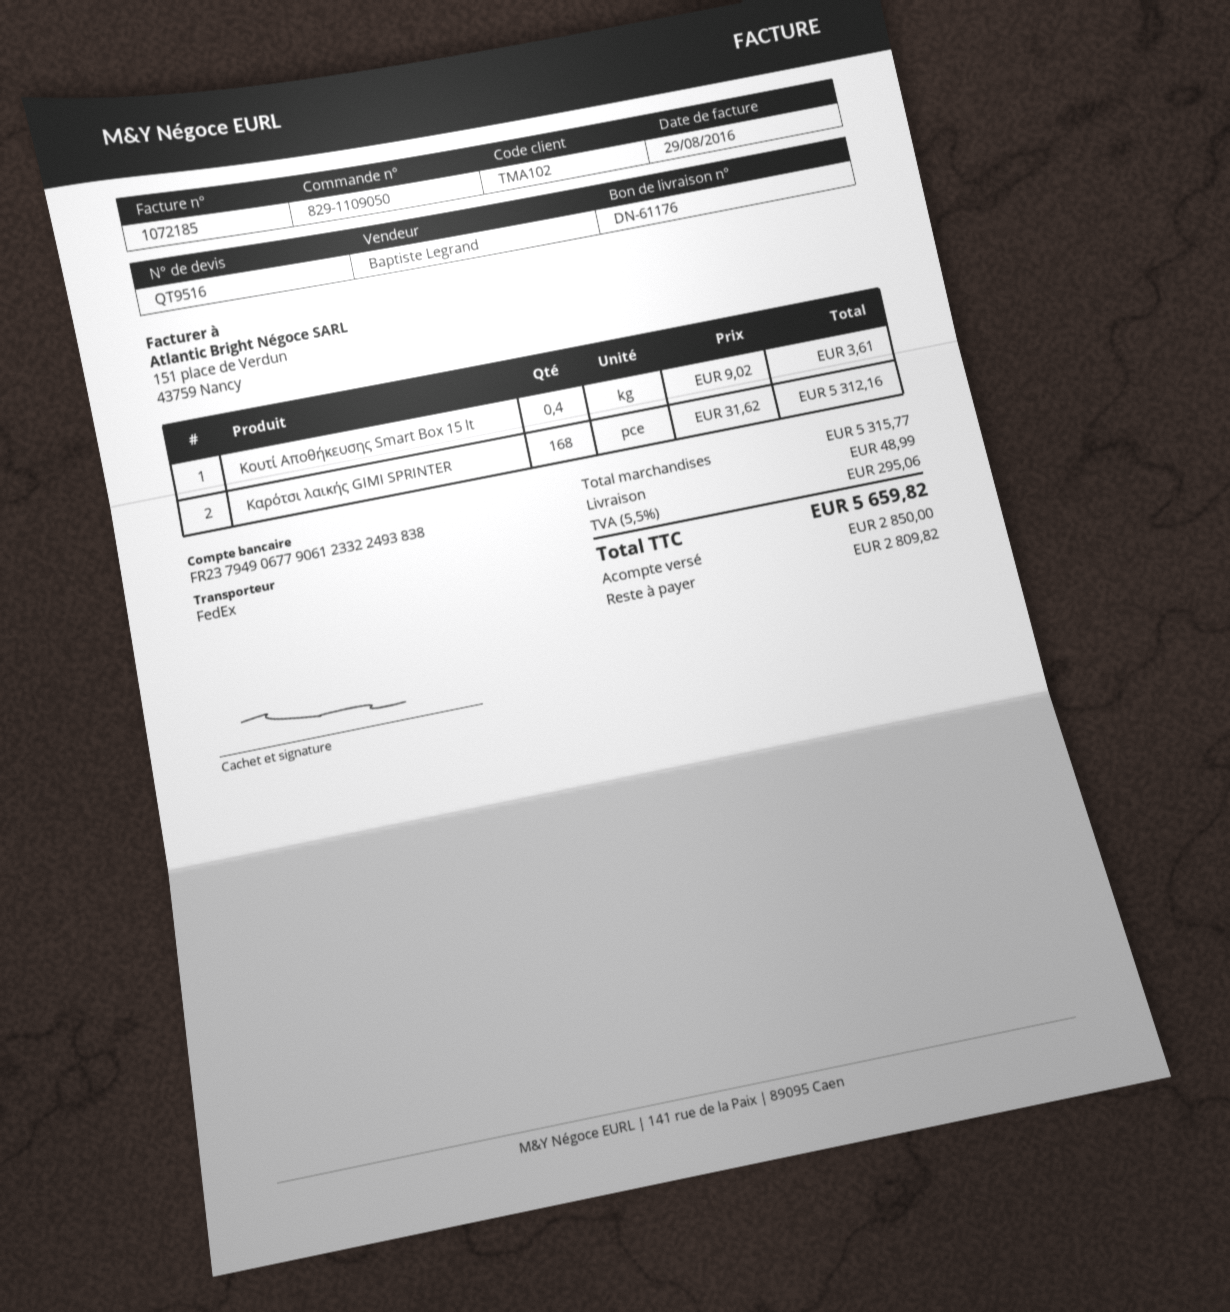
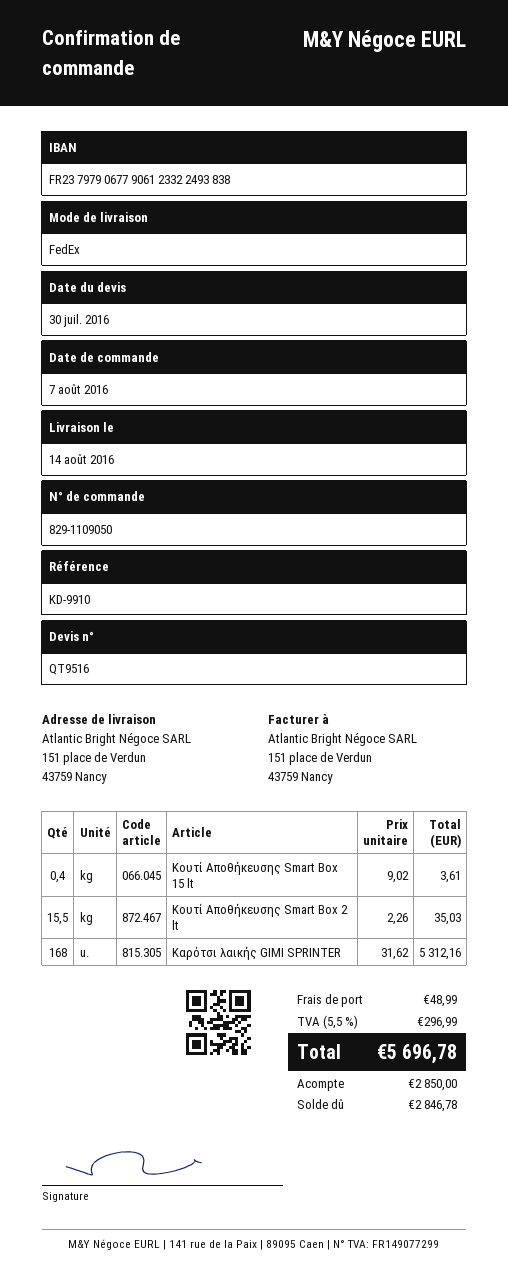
bank account: FR2379490677906123322493838 -> FR2379790677906123322493838
Κουτί Αποθήκευσης Smart Box 2 lt: none -> 15.5 x 2.26 = 35.03
tax: 5.5% = 295.06 -> 5.5% = 296.99
total: 5659.82 -> 5696.78
balance: 2809.82 -> 2846.78

